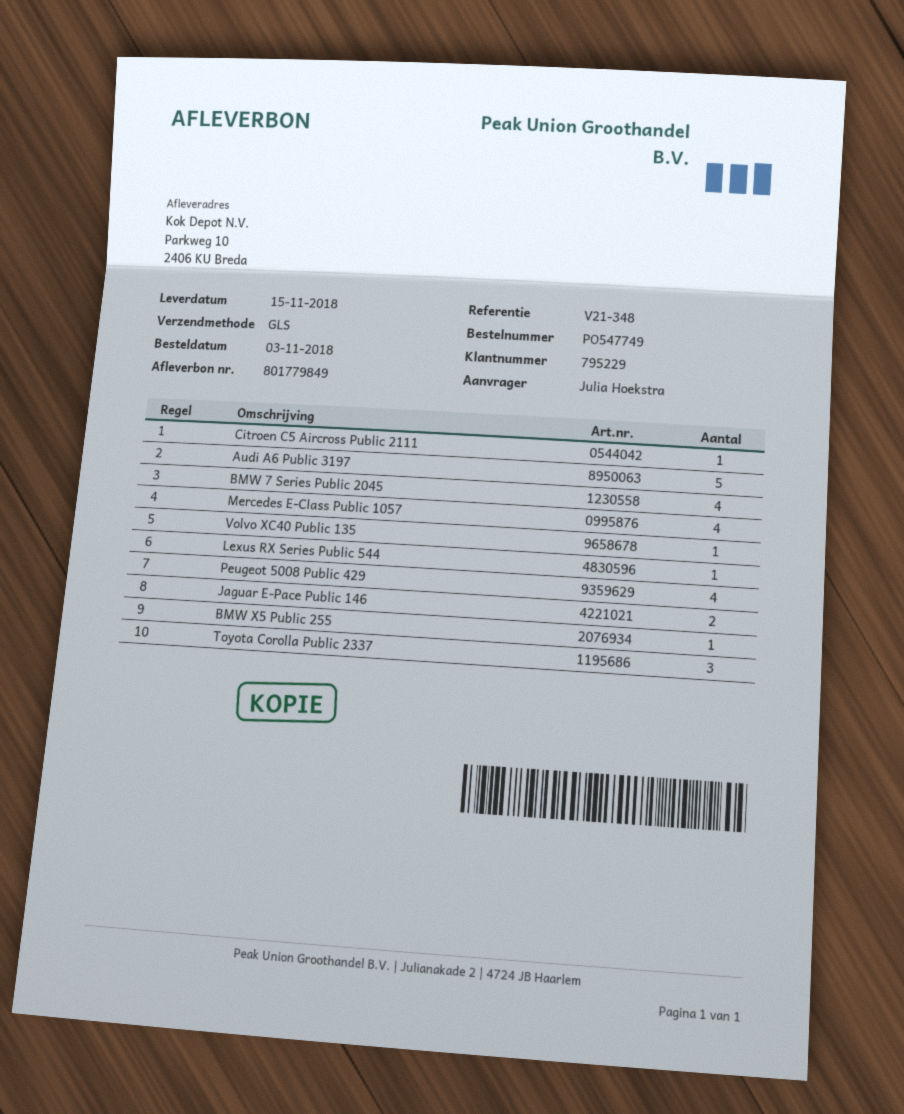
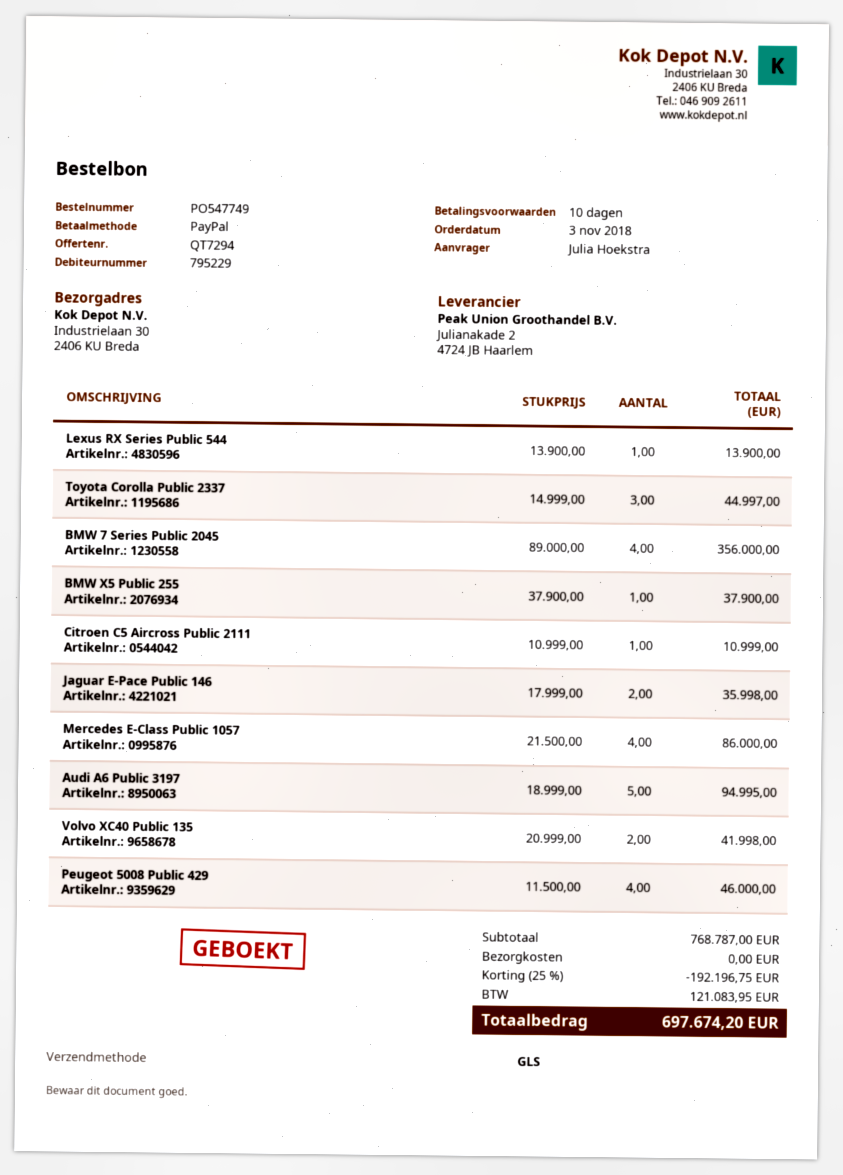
ship to: Parkweg 10, 2406 KU Breda -> Industrielaan 30, 2406 KU Breda
Volvo XC40 Public 135: 1 -> 2

